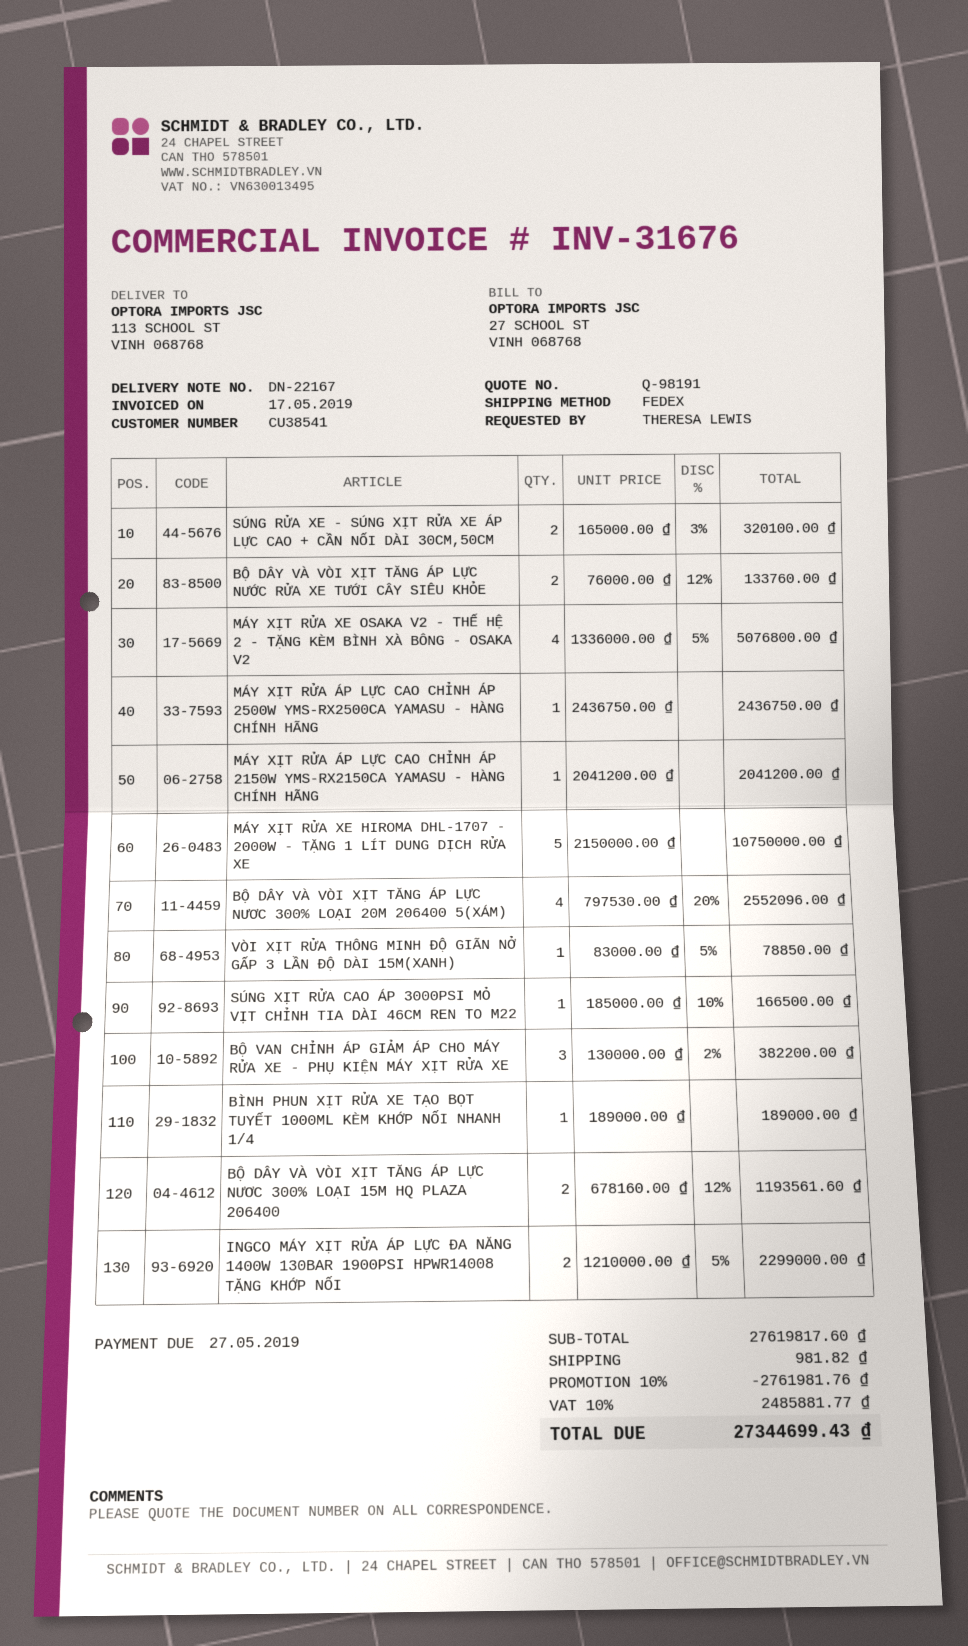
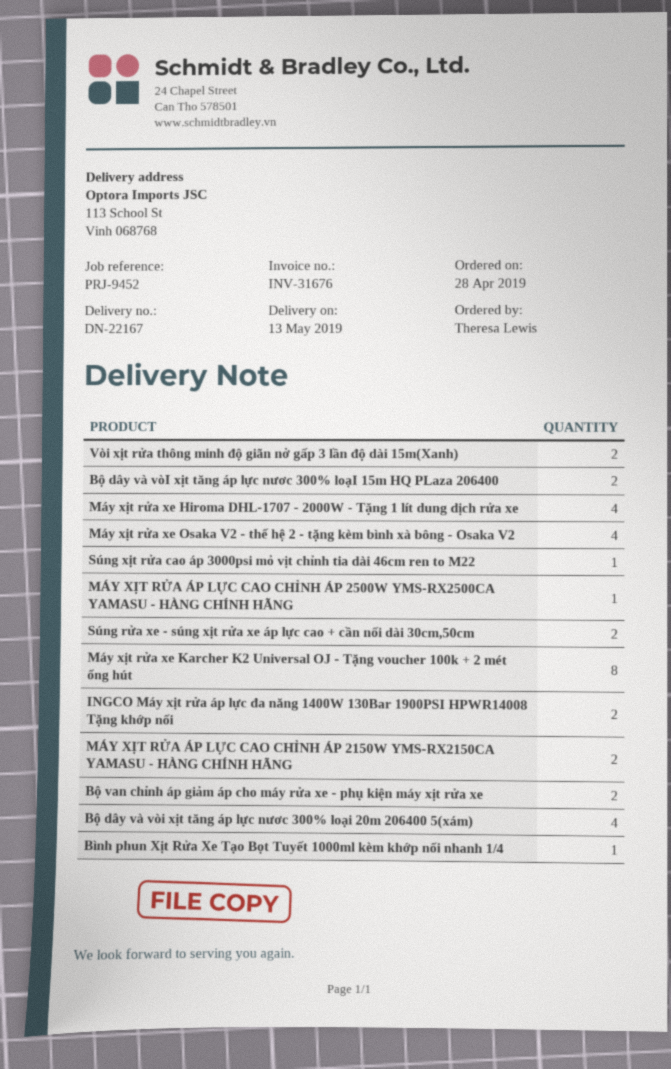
BỘ DÂY VÀ VÒI XỊT TĂNG ÁP LỰC NƯỚC RỬA XE TƯỚI CÂY SIÊU KHỎE: 2 -> none
MÁY XỊT RỬA ÁP LỰC CAO CHỈNH ÁP 2150W YMS-RX2150CA YAMASU - HÀNG CHÍNH HÃNG: 1 -> 2
MÁY XỊT RỬA XE HIROMA DHL-1707 - 2000W - TẶNG 1 LÍT DUNG DỊCH RỬA XE: 5 -> 4
VÒI XỊT RỬA THÔNG MINH ĐỘ GIÃN NỞ GẤP 3 LẦN ĐỘ DÀI 15M(XANH): 1 -> 2
BỘ VAN CHỈNH ÁP GIẢM ÁP CHO MÁY RỬA XE - PHỤ KIỆN MÁY XỊT RỬA XE: 3 -> 2
Máy xịt rửa xe Karcher K2 Universal OJ - Tặng voucher 100k + 2 mét ống hút: none -> 8

